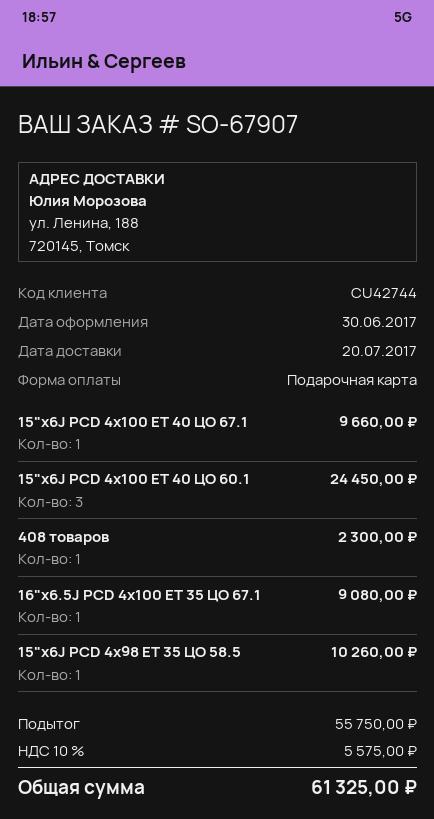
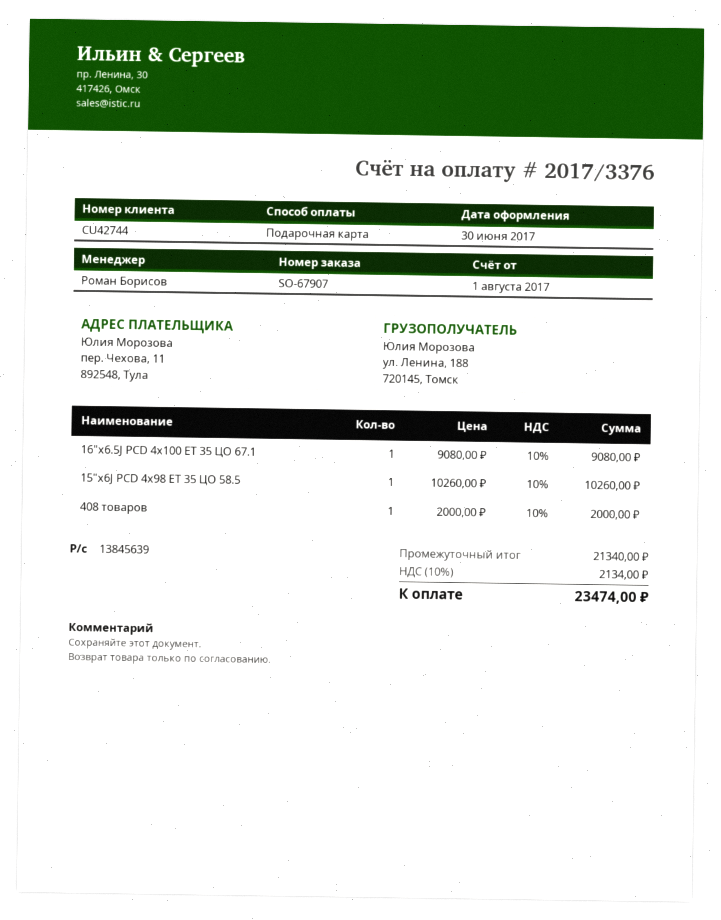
15"x6J PCD 4x100 ЕТ 40 ЦО 67.1: 1 for 9660.00 -> none
15"x6J PCD 4x100 ЕТ 40 ЦО 60.1: 3 for 24450.00 -> none
408 товаров: 1 for 2300.00 -> 1 for 2000.00
subtotal: 55750.00 -> 21340.00
tax: 10% = 5575.00 -> 10% = 2134.00
total: 61325.00 -> 23474.00

